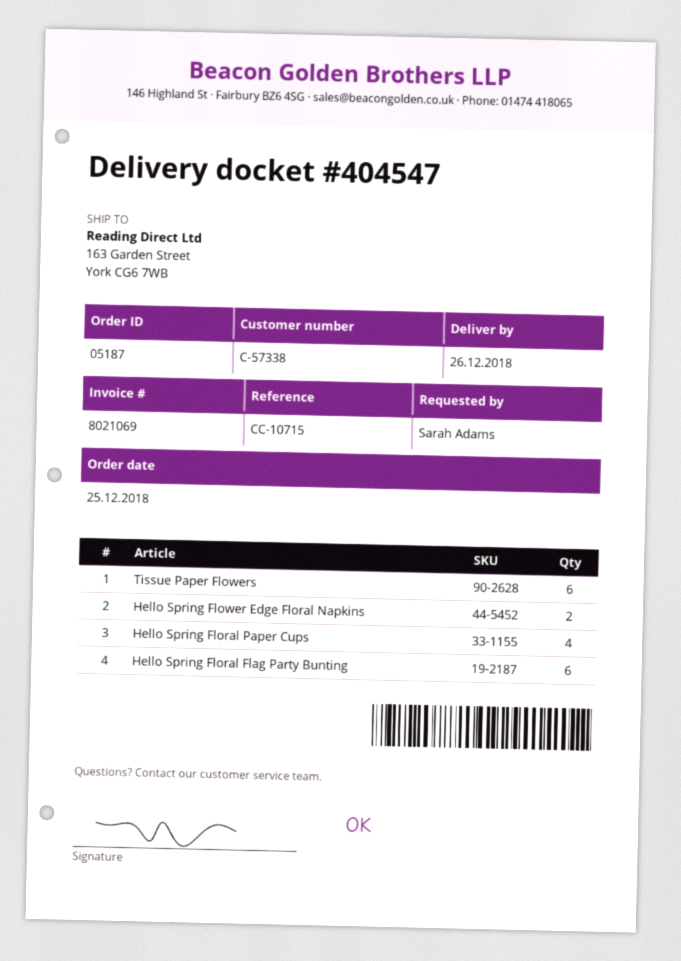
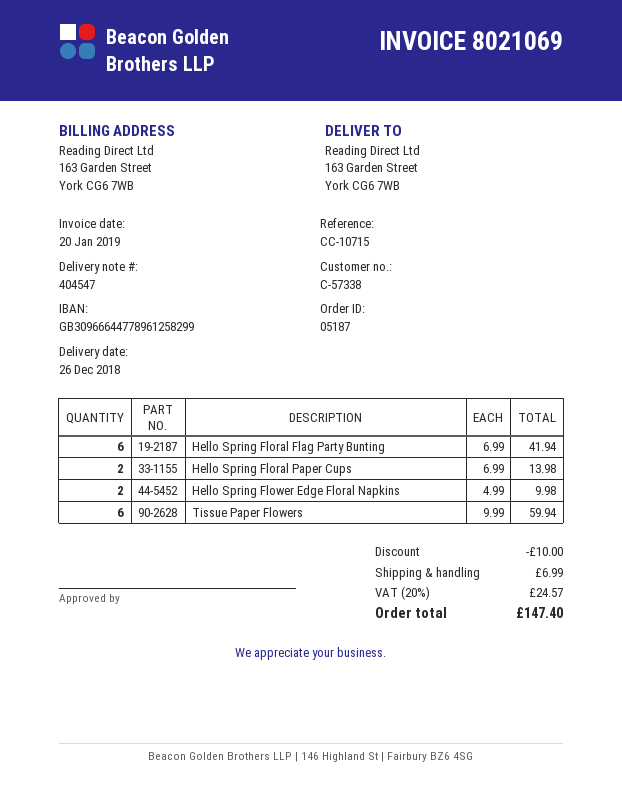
Hello Spring Floral Paper Cups: 4 -> 2

